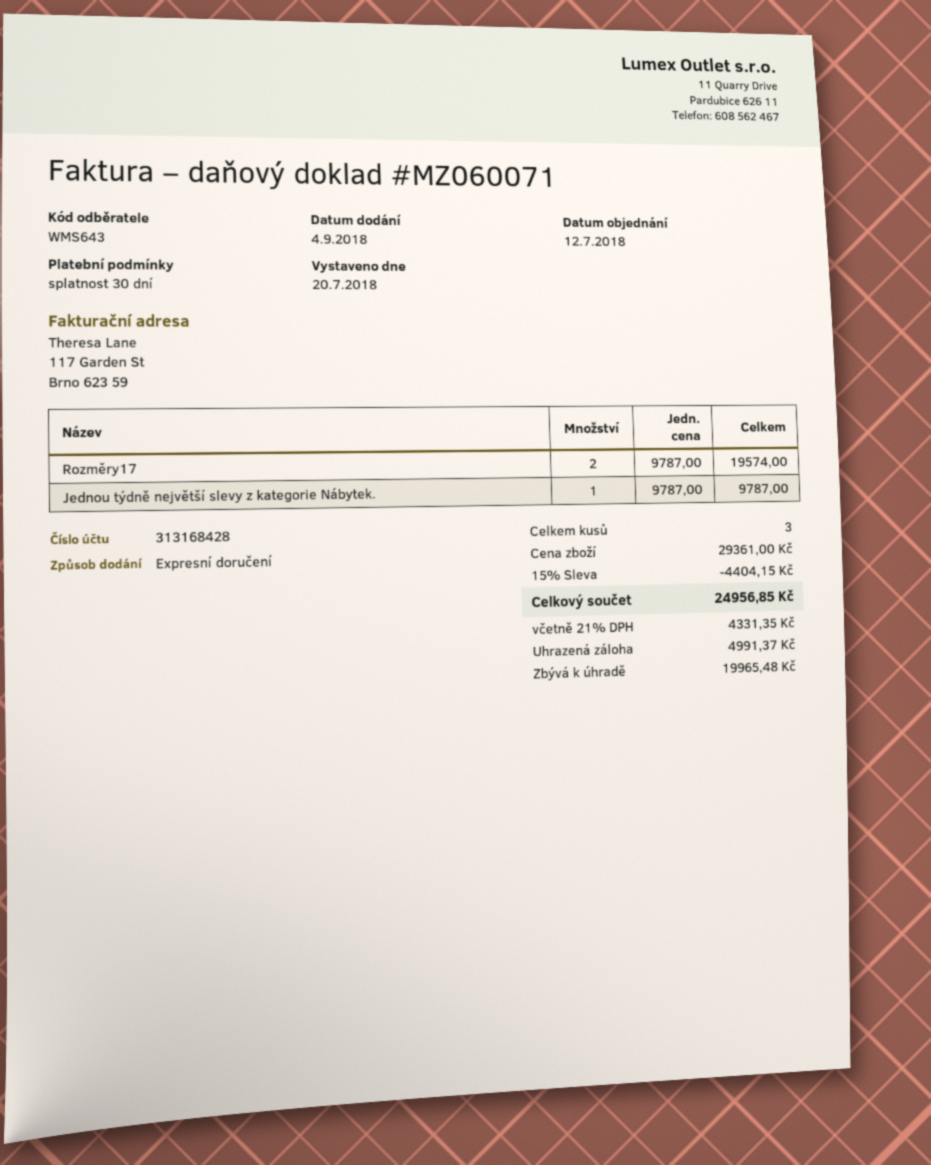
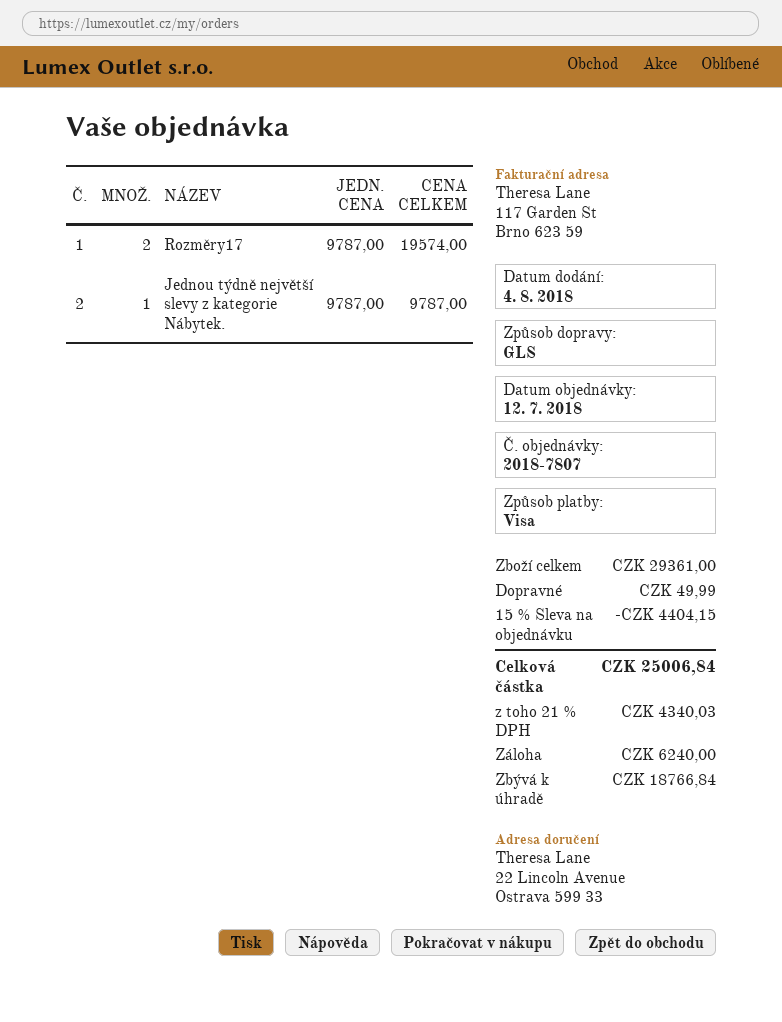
delivery date: 2018-09-04 -> 2018-08-04
shipping method: express -> GLS
shipping: none -> 49.99
tax: 21% = 4331.35 -> 21% = 4340.03
total: 24956.85 -> 25006.84
deposit: 4991.37 -> 6240.00
balance: 19965.48 -> 18766.84

